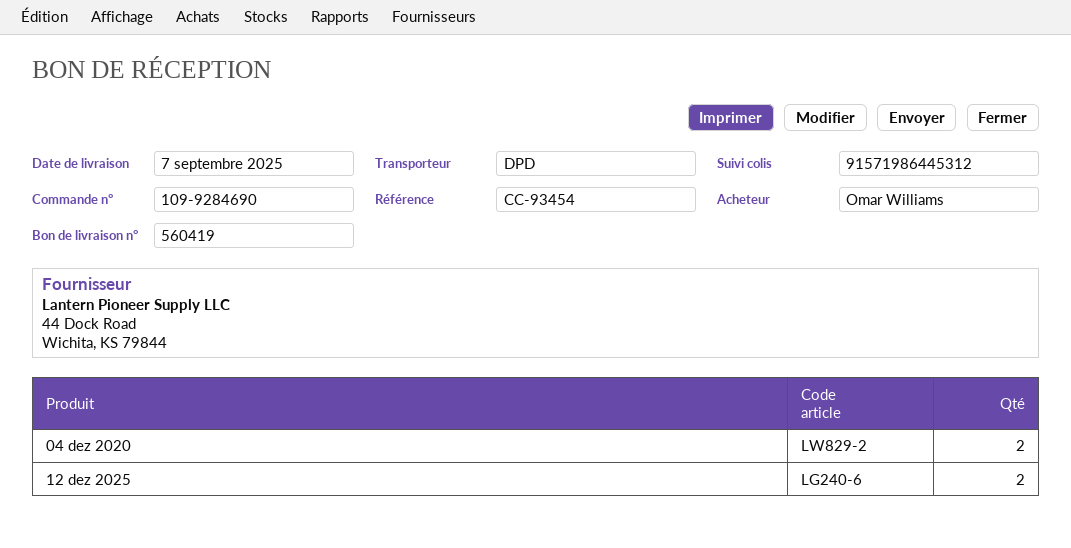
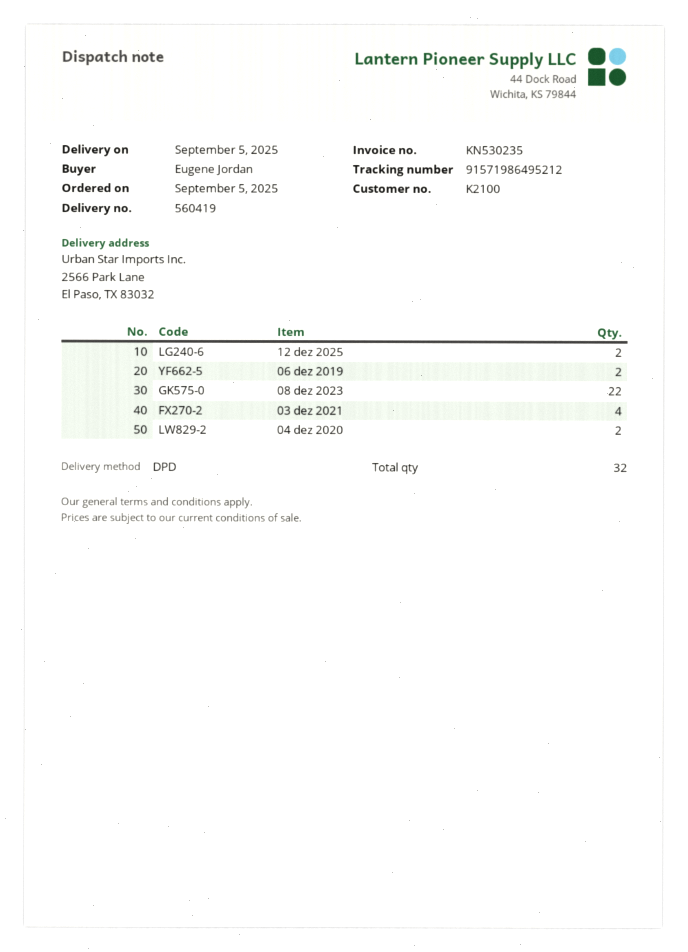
delivery date: 2025-09-07 -> 2025-09-05
ordered by: Omar Williams -> Eugene Jordan
tracking number: 91571986445312 -> 91571986495212
06 dez 2019: none -> 2
08 dez 2023: none -> 22
03 dez 2021: none -> 4

